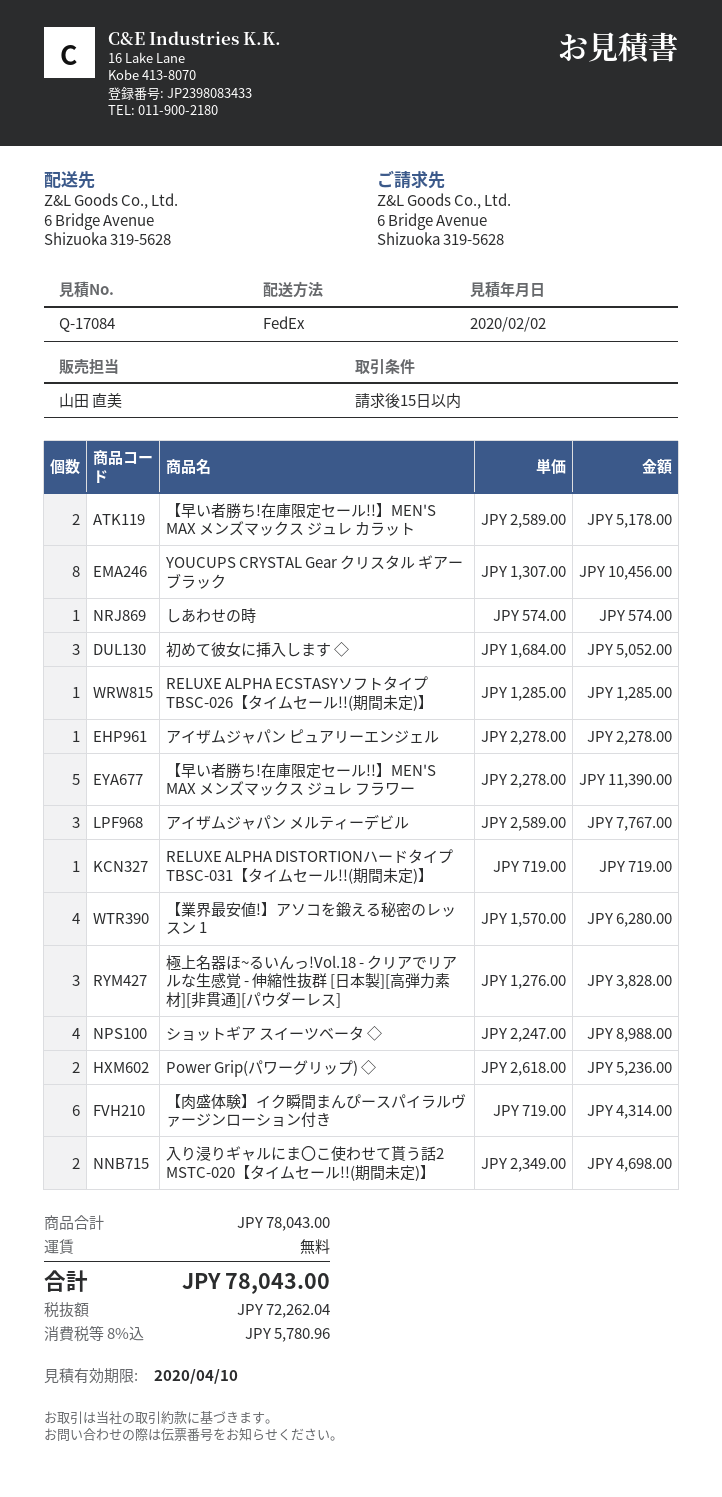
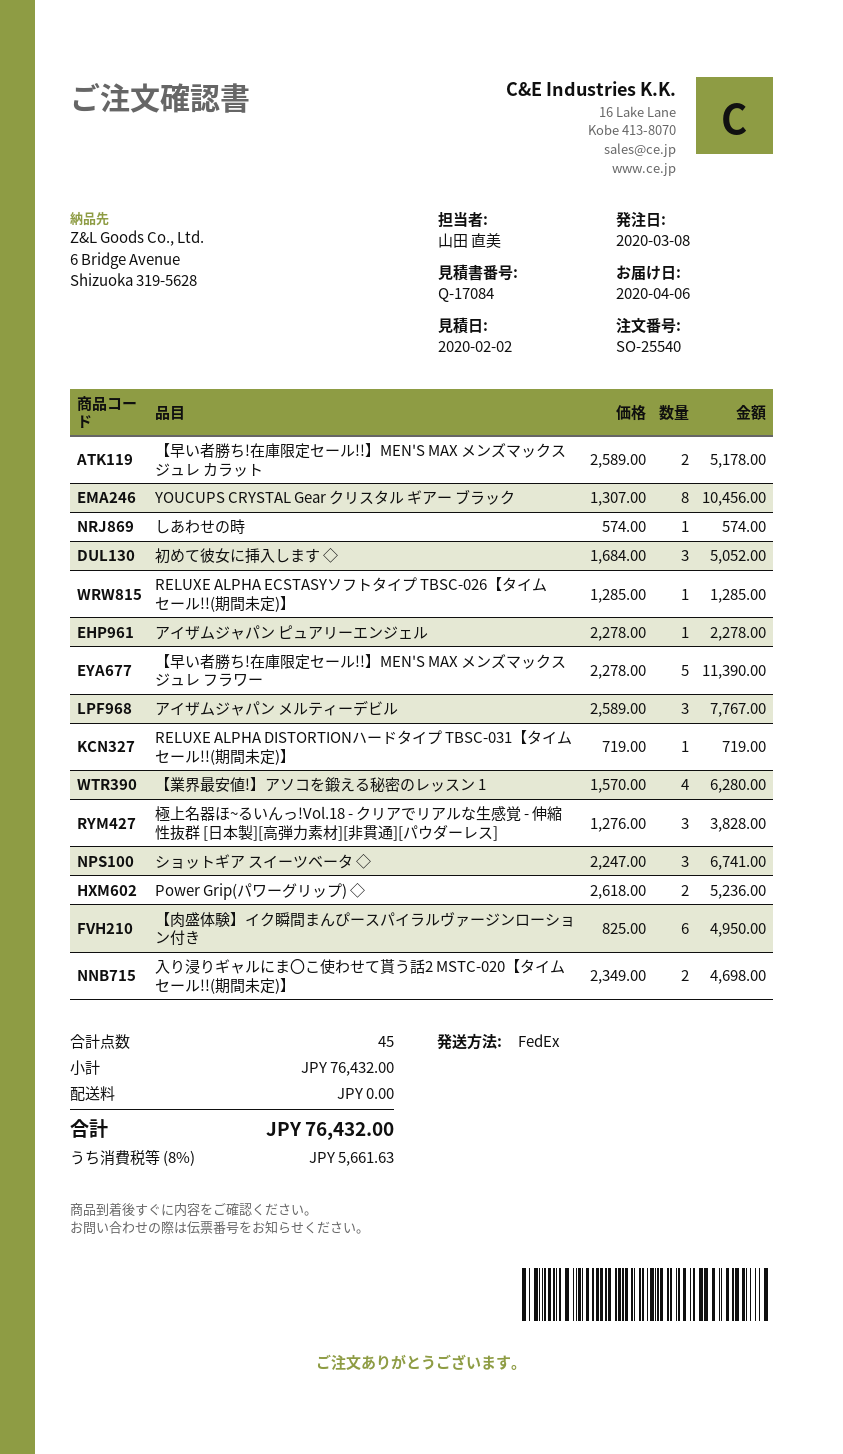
ショットギア スイーツベータ ◇: 4 x 2247.00 = 8988.00 -> 3 x 2247.00 = 6741.00
【肉盛体験】イク瞬間まんぴースパイラルヴァージンローション付き: 6 x 719.00 = 4314.00 -> 6 x 825.00 = 4950.00
subtotal: 78043.00 -> 76432.00
tax: 8% = 5780.96 -> 8% = 5661.63
total: 78043.00 -> 76432.00

